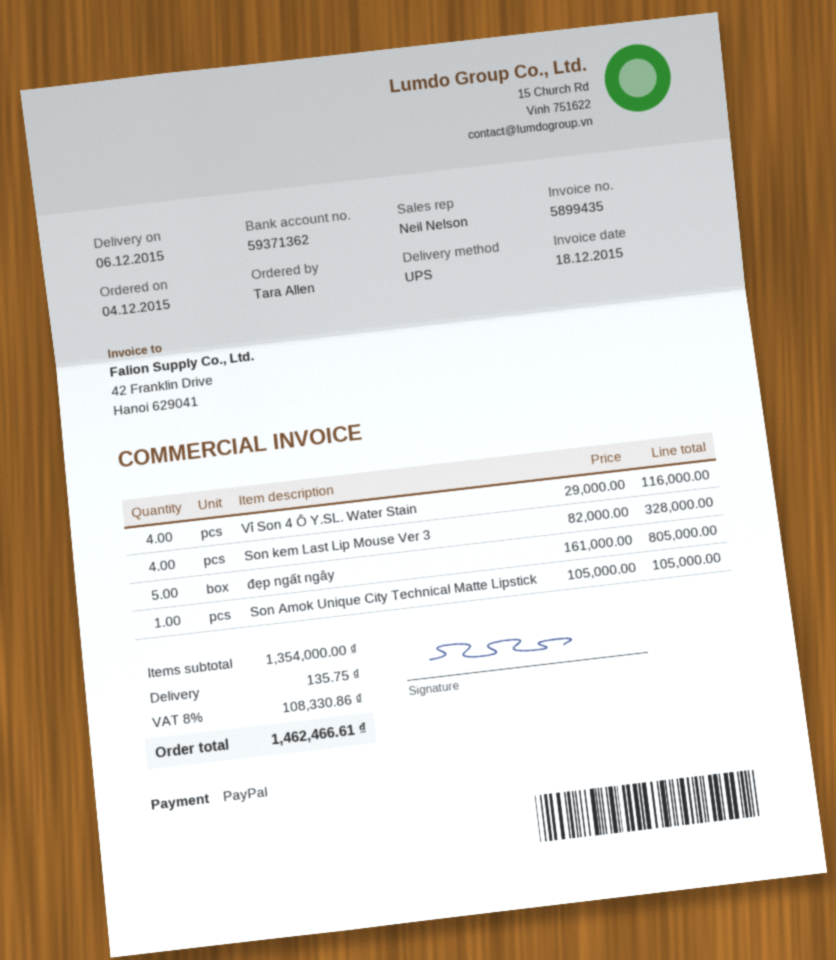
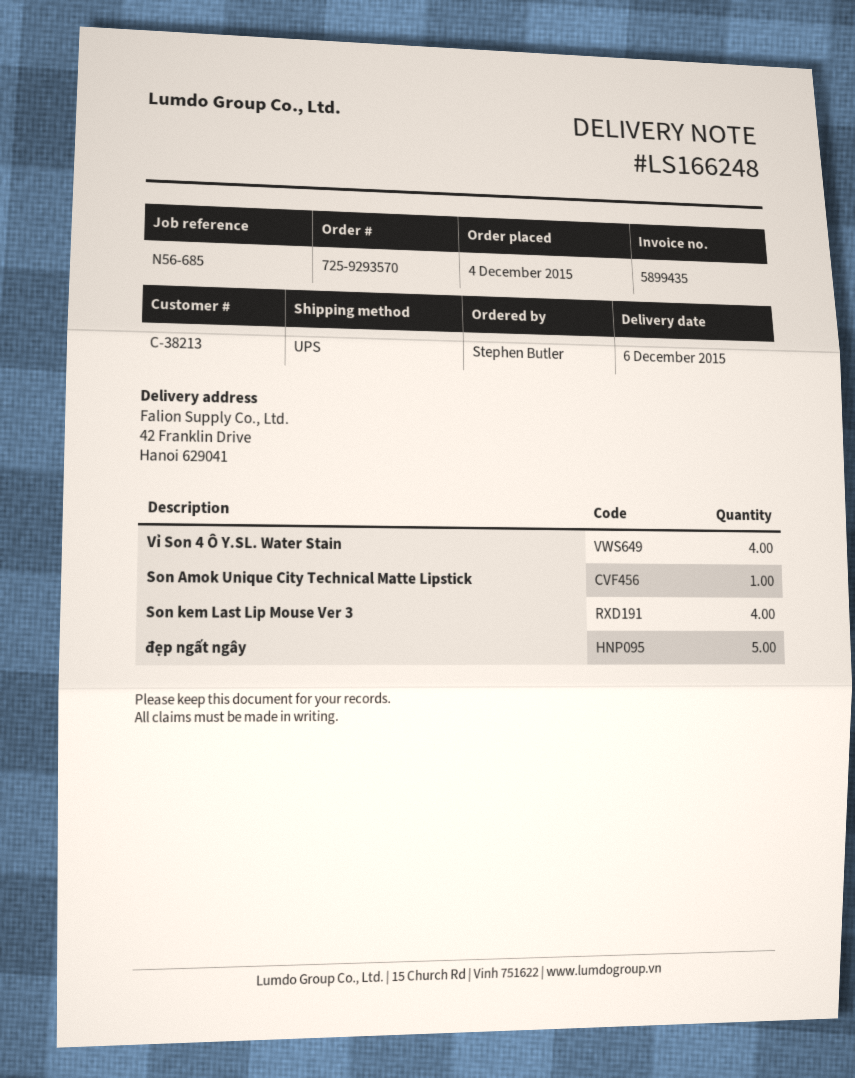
ordered by: Tara Allen -> Stephen Butler

